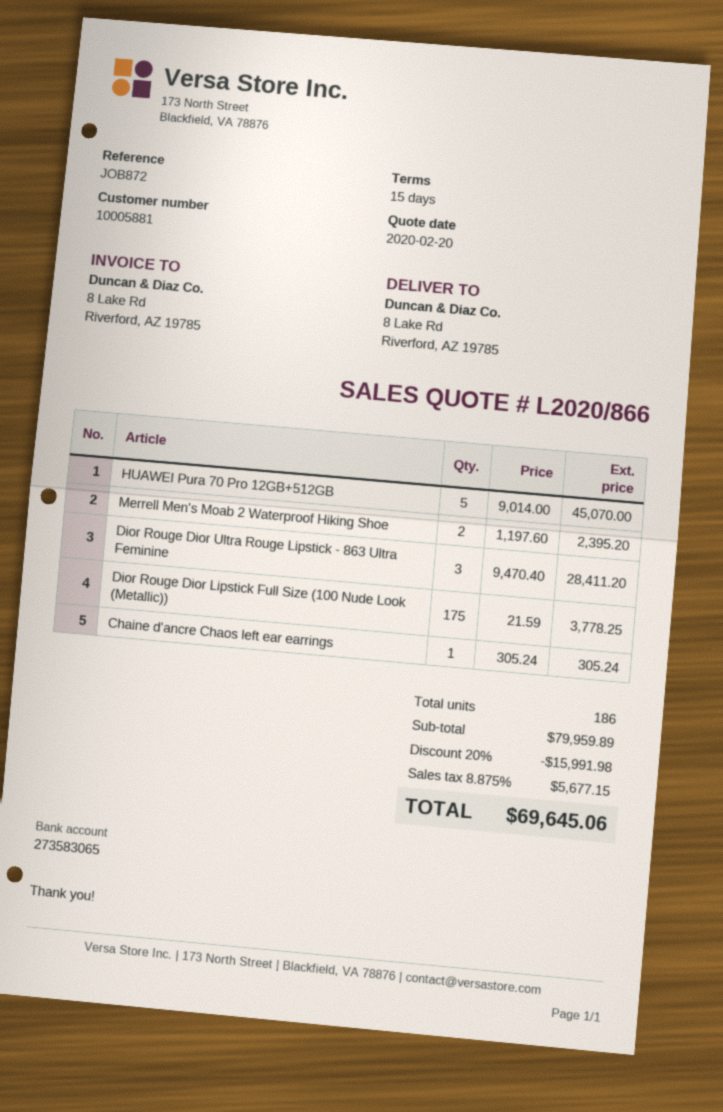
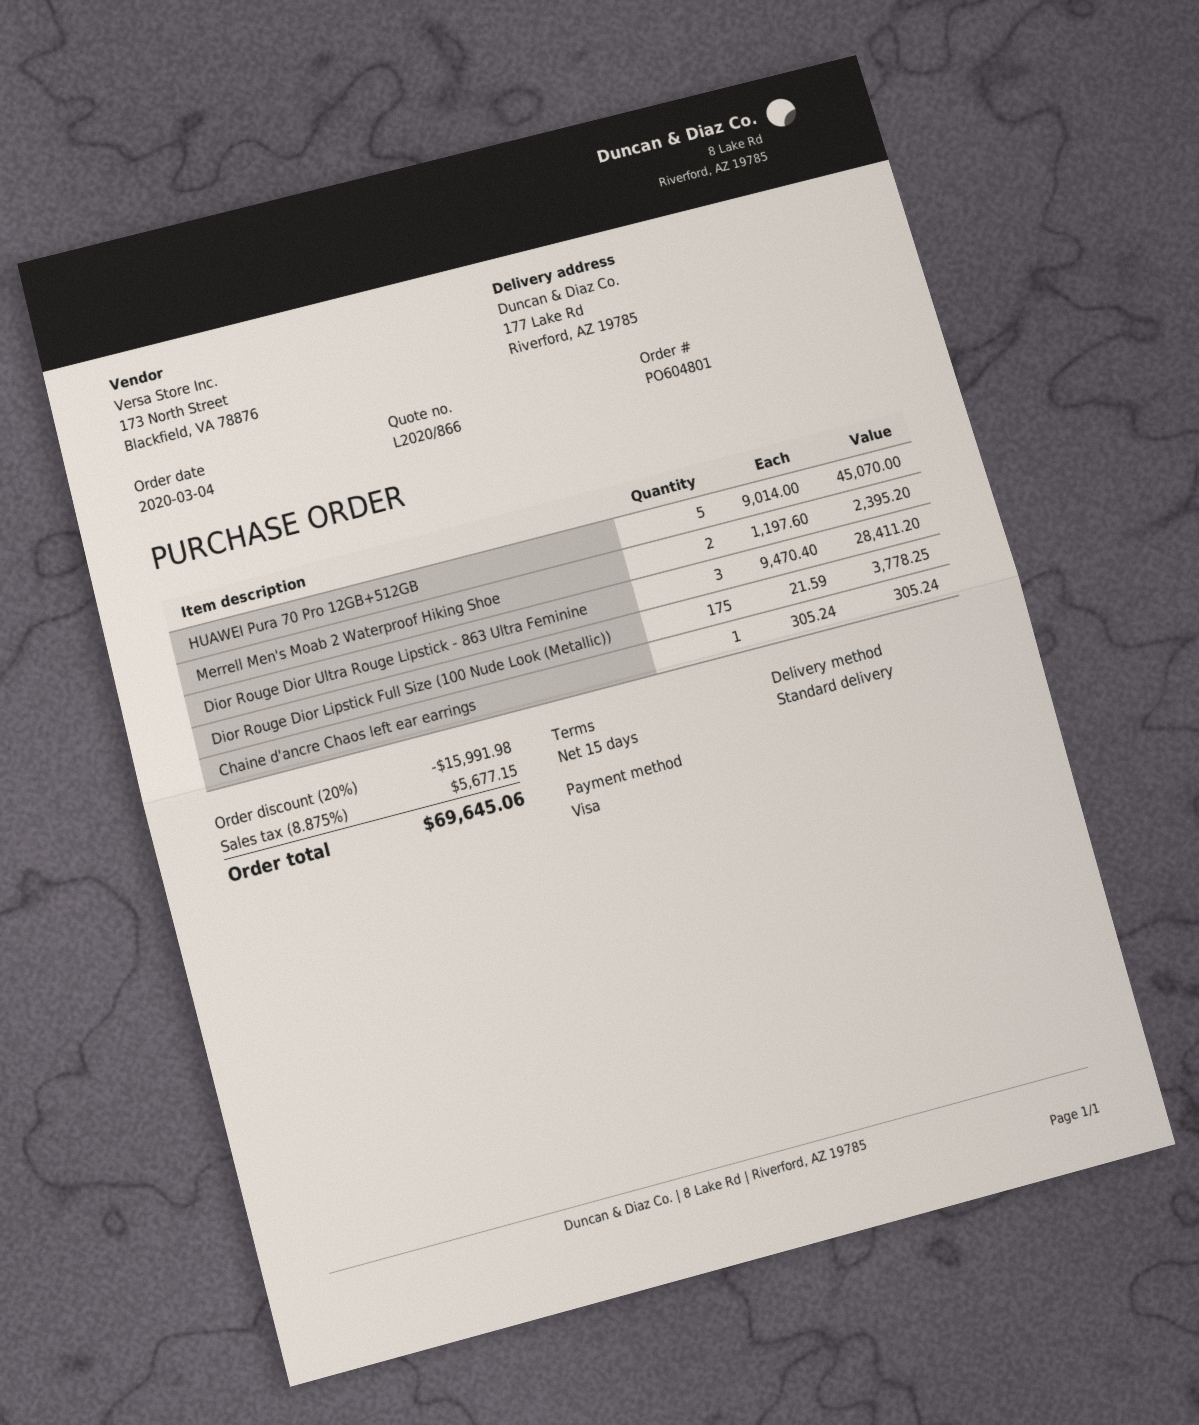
ship to: 8 Lake Rd, Riverford, AZ 19785 -> 177 Lake Rd, Riverford, AZ 19785

